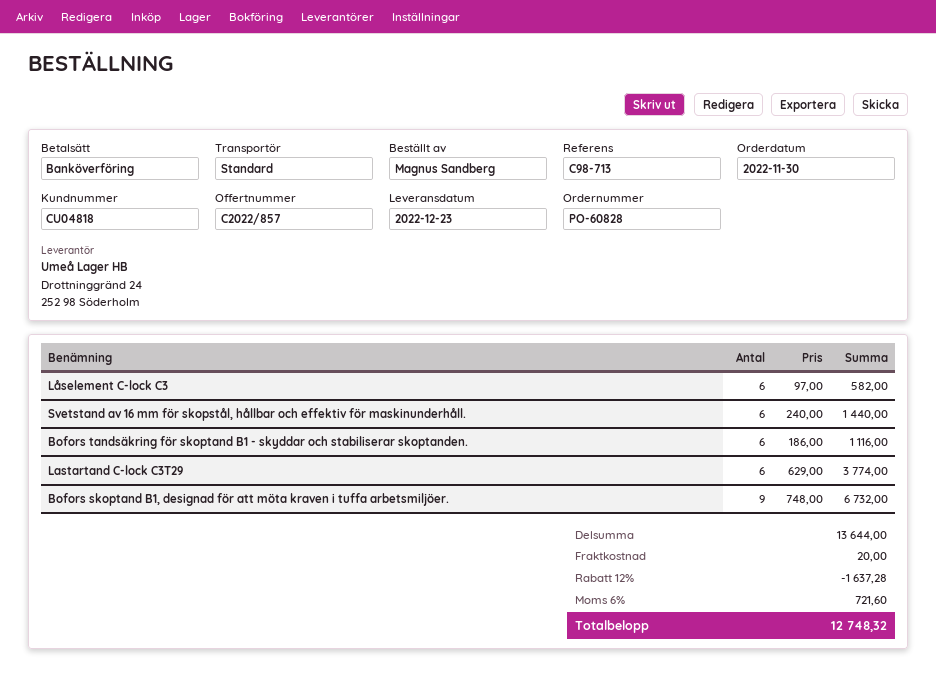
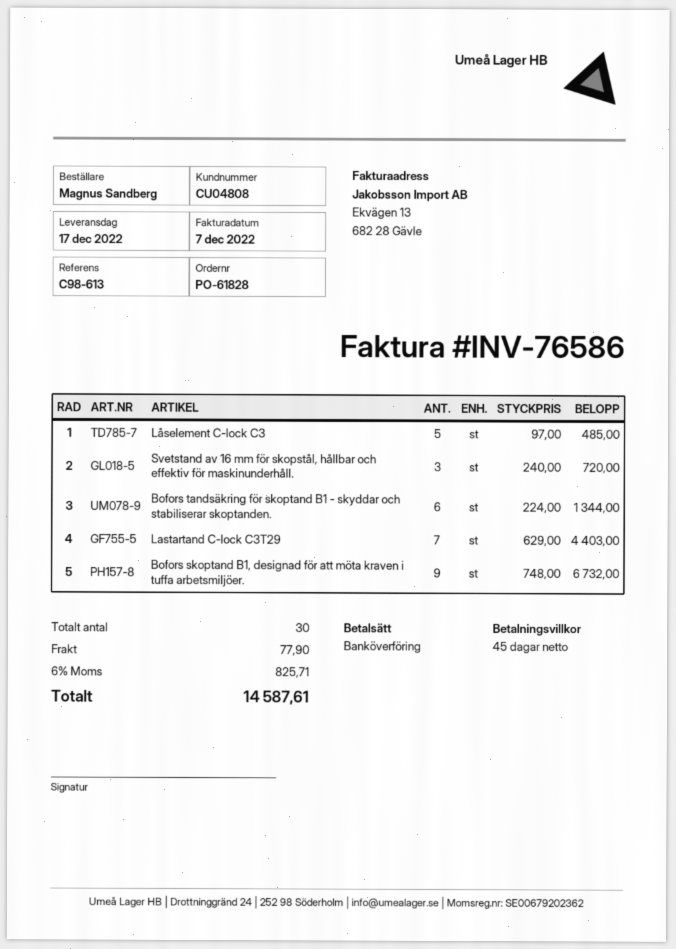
order number: PO-60828 -> PO-61828
delivery date: 2022-12-23 -> 2022-12-17
customer number: CU04818 -> CU04808
reference: C98-713 -> C98-613
Låselement C-lock C3: 6 x 97.00 = 582.00 -> 5 x 97.00 = 485.00
Svetstand av 16 mm för skopstål, hållbar och effektiv för maskinunderhåll.: 6 x 240.00 = 1440.00 -> 3 x 240.00 = 720.00
Bofors tandsäkring för skoptand B1 - skyddar och stabiliserar skoptanden.: 6 x 186.00 = 1116.00 -> 6 x 224.00 = 1344.00
Lastartand C-lock C3T29: 6 x 629.00 = 3774.00 -> 7 x 629.00 = 4403.00
discount: 12% = 1637.28 -> none
shipping: 20.00 -> 77.90
tax: 6% = 721.60 -> 6% = 825.71
total: 12748.32 -> 14587.61

